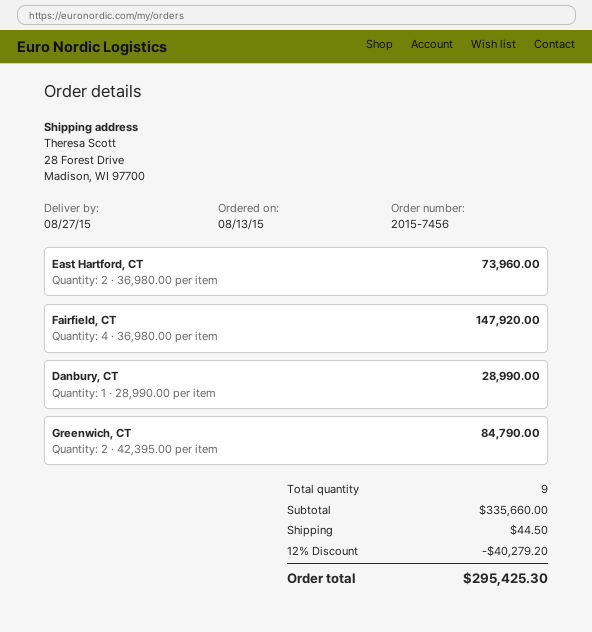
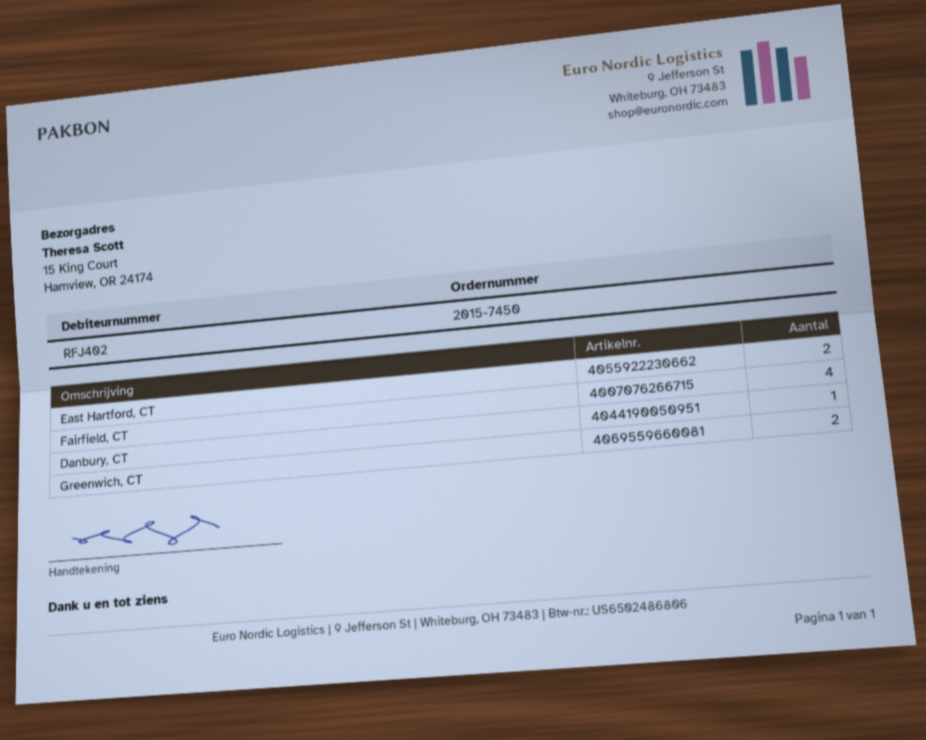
order number: 2015-7456 -> 2015-7450
ship to: 28 Forest Drive, Madison, WI 97700 -> 15 King Court, Hamview, OR 24174

